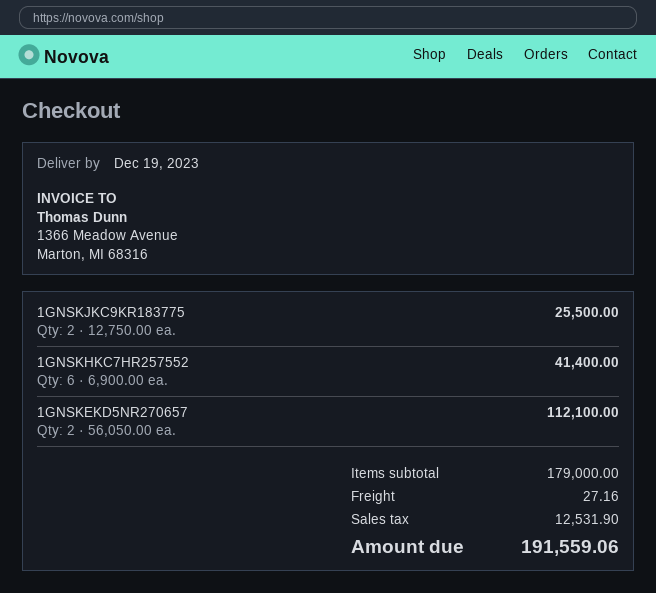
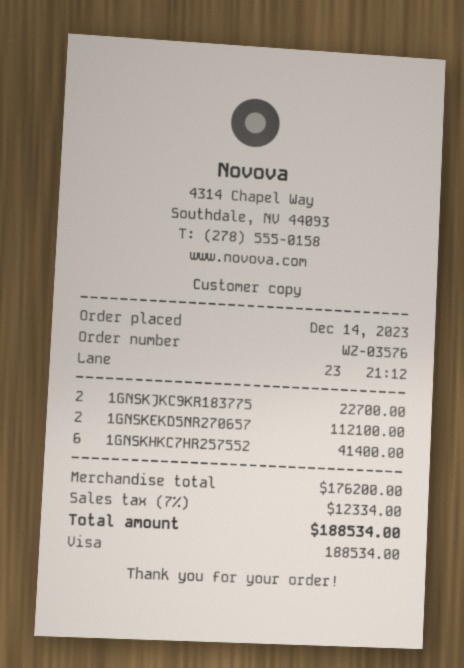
1GNSKJKC9KR183775: 2 for 25500.00 -> 2 for 22700.00
subtotal: 179000.00 -> 176200.00
shipping: 27.16 -> none
tax: 12531.90 -> 12334.00
total: 191559.06 -> 188534.00

